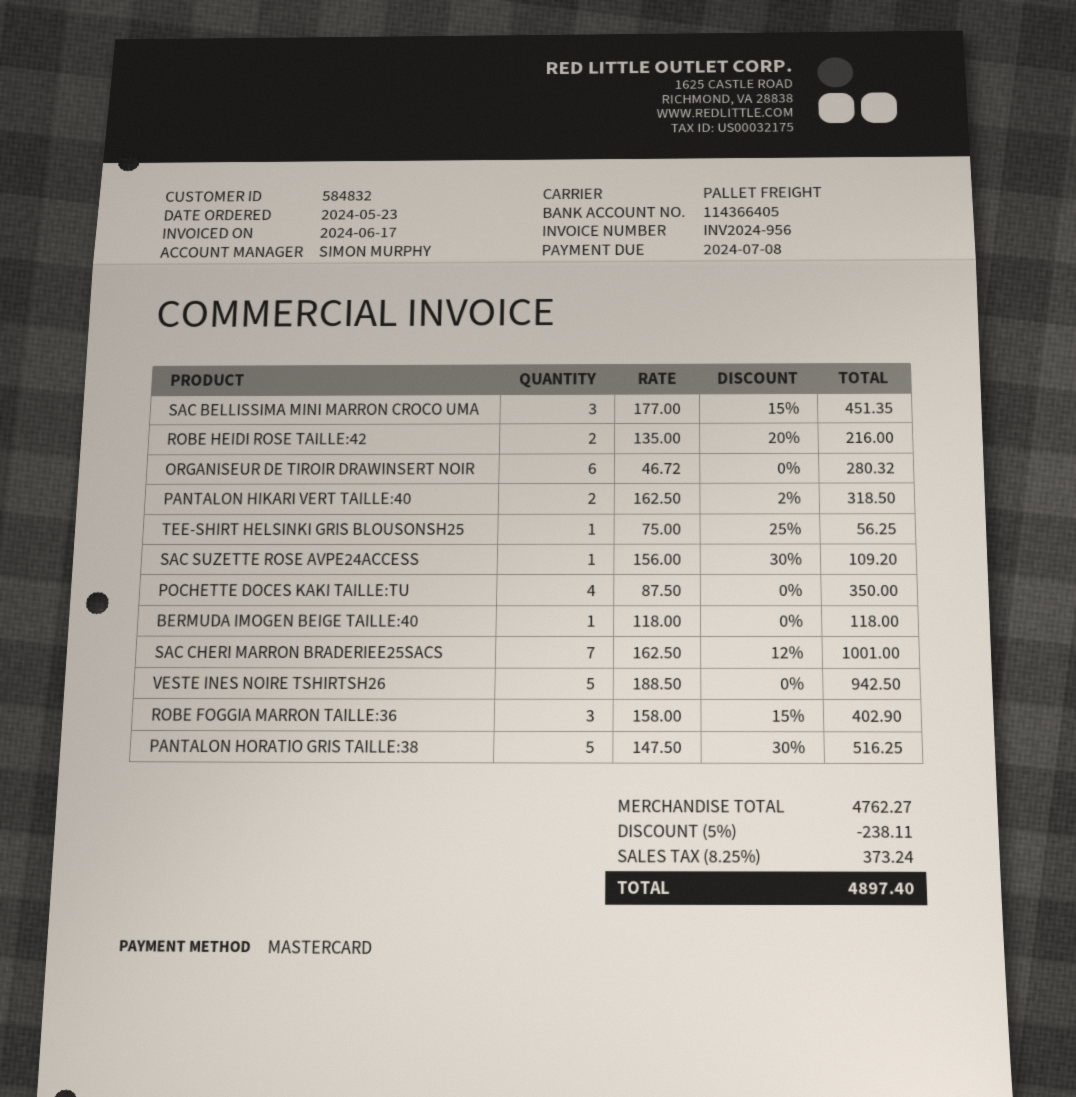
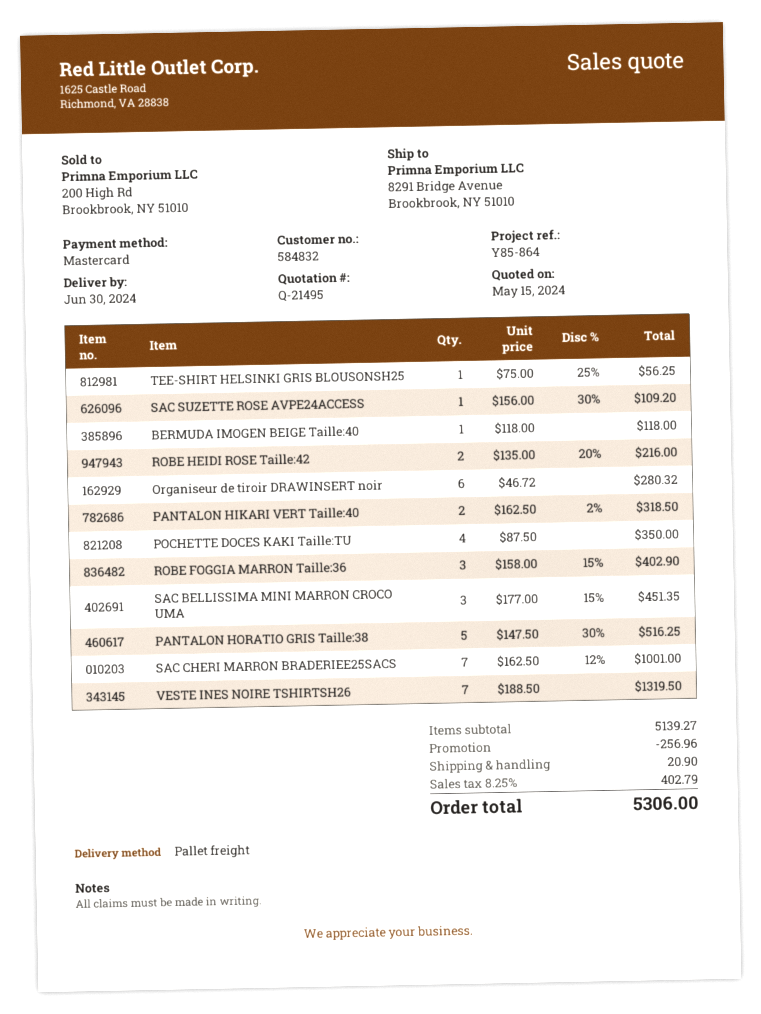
VESTE INES NOIRE TSHIRTSH26: 5 x 188.50 = 942.50 -> 7 x 188.50 = 1319.50
subtotal: 4762.27 -> 5139.27
discount: 238.11 -> 256.96
shipping: none -> 20.90
tax: 8.25% = 373.24 -> 8.25% = 402.79
total: 4897.40 -> 5306.00

